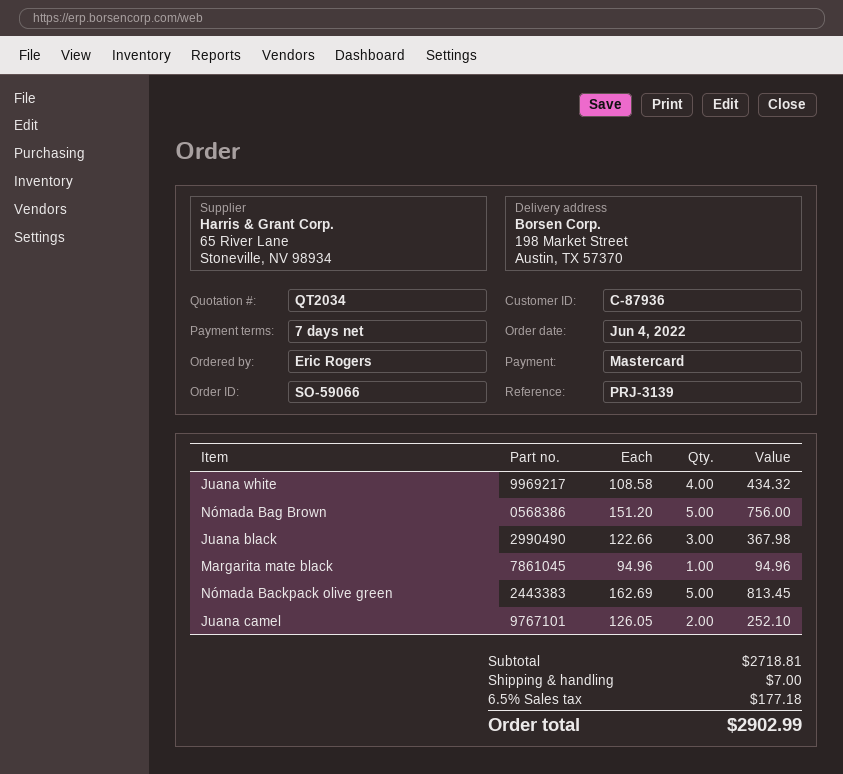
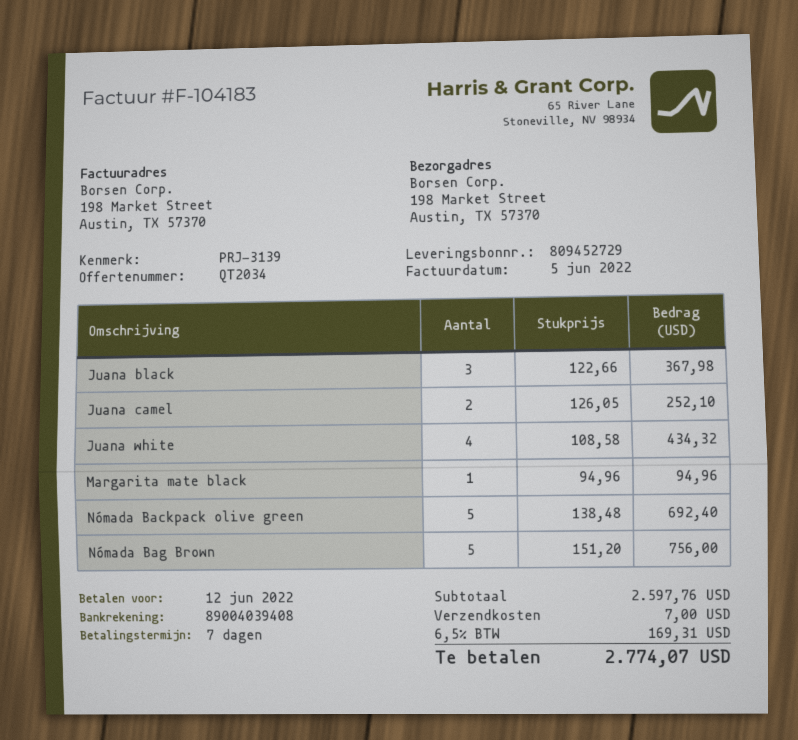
Nómada Backpack olive green: 5 x 162.69 = 813.45 -> 5 x 138.48 = 692.40
subtotal: 2718.81 -> 2597.76
tax: 6.5% = 177.18 -> 6.5% = 169.31
total: 2902.99 -> 2774.07

